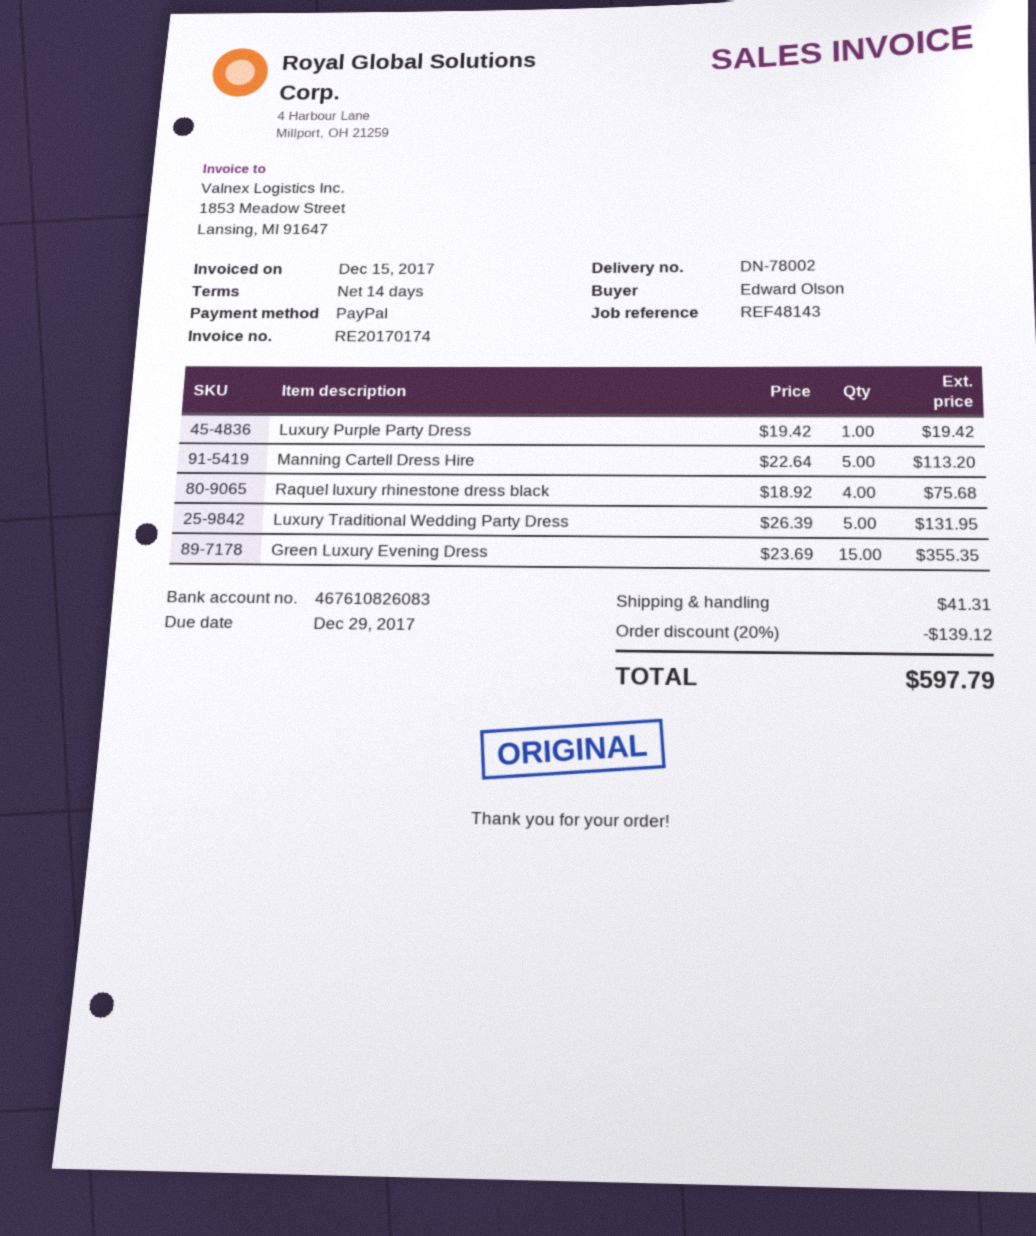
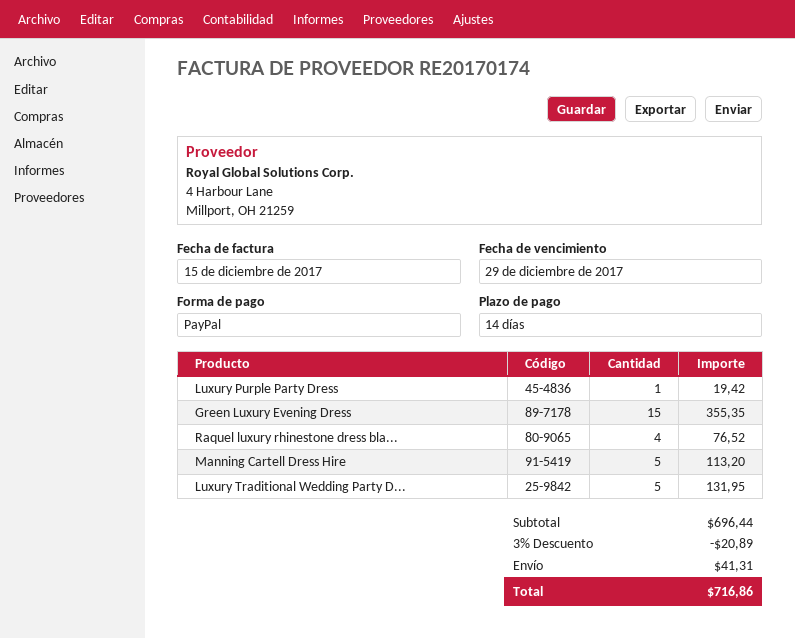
Raquel luxury rhinestone dress black: 4 for 75.68 -> 4 for 76.52
discount: 20% = 139.12 -> 3% = 20.89
total: 597.79 -> 716.86

